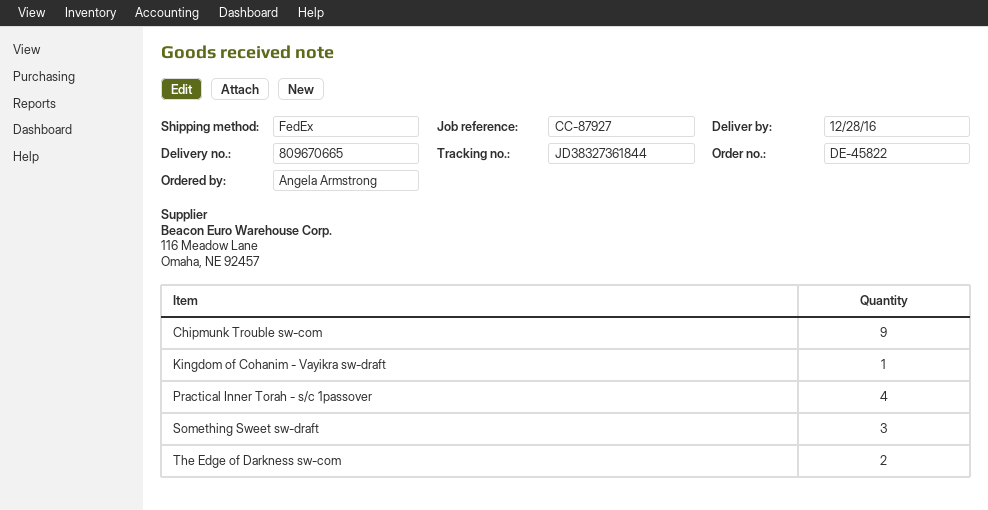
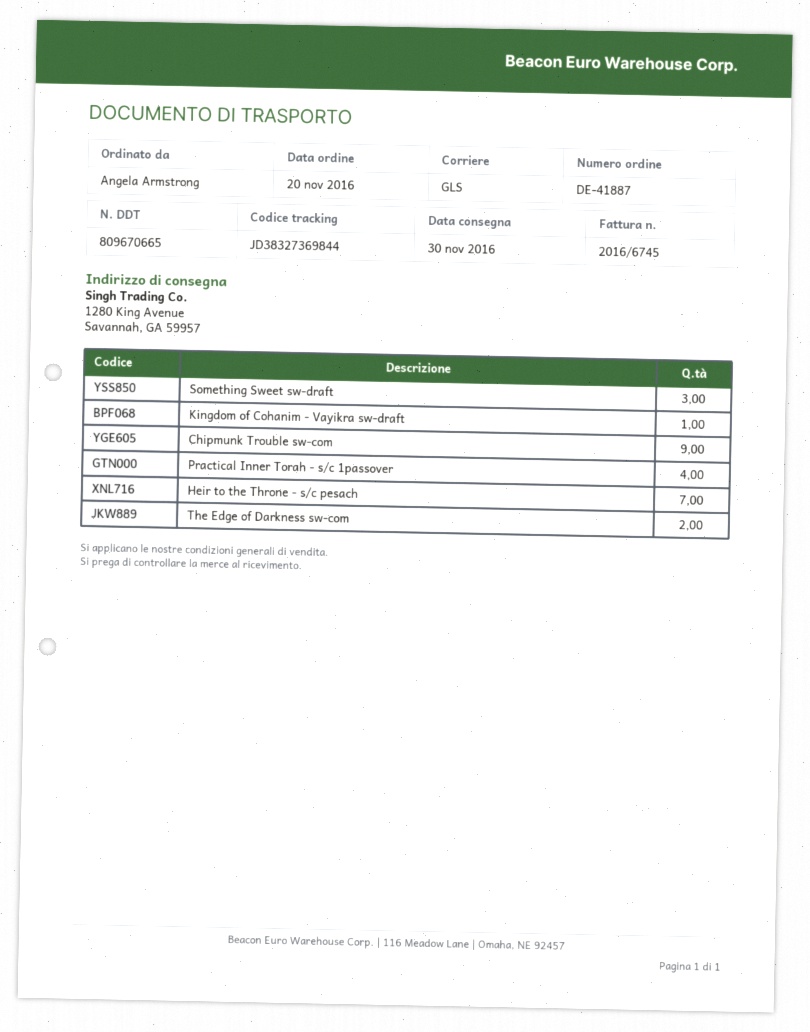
order number: DE-45822 -> DE-41887
delivery date: 2016-12-28 -> 2016-11-30
shipping method: FedEx -> GLS
tracking number: JD38327361844 -> JD38327369844
Heir to the Throne - s/c pesach: none -> 7

